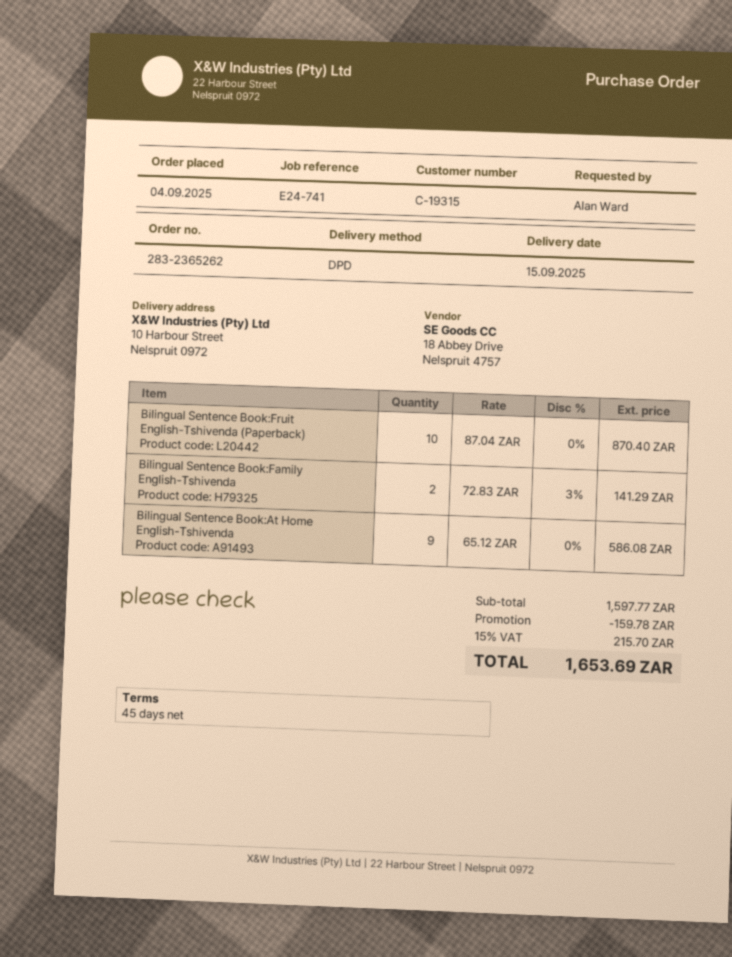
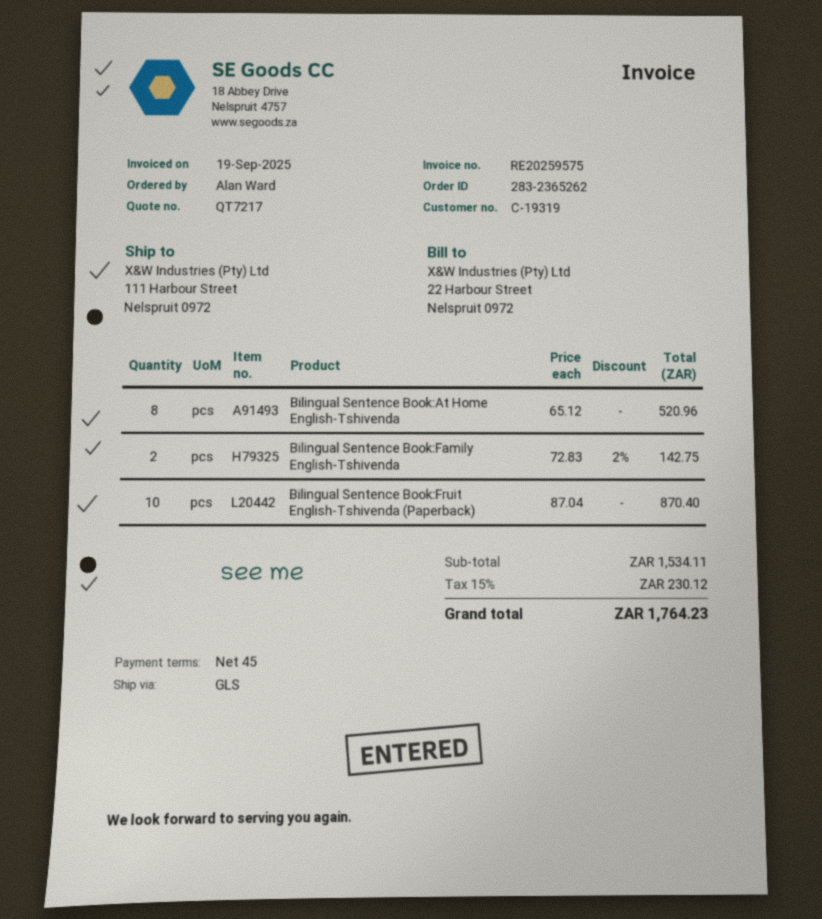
customer number: C-19315 -> C-19319
shipping method: DPD -> GLS
ship to: 10 Harbour Street, Nelspruit 0972 -> 111 Harbour Street, Nelspruit 0972
Bilingual Sentence Book:Family English-Tshivenda: 2 x 72.83 - 3% = 141.29 -> 2 x 72.83 - 2% = 142.75
Bilingual Sentence Book:At Home English-Tshivenda: 9 x 65.12 = 586.08 -> 8 x 65.12 = 520.96
subtotal: 1597.77 -> 1534.11
discount: 159.78 -> none
tax: 15% = 215.70 -> 15% = 230.12
total: 1653.69 -> 1764.23

